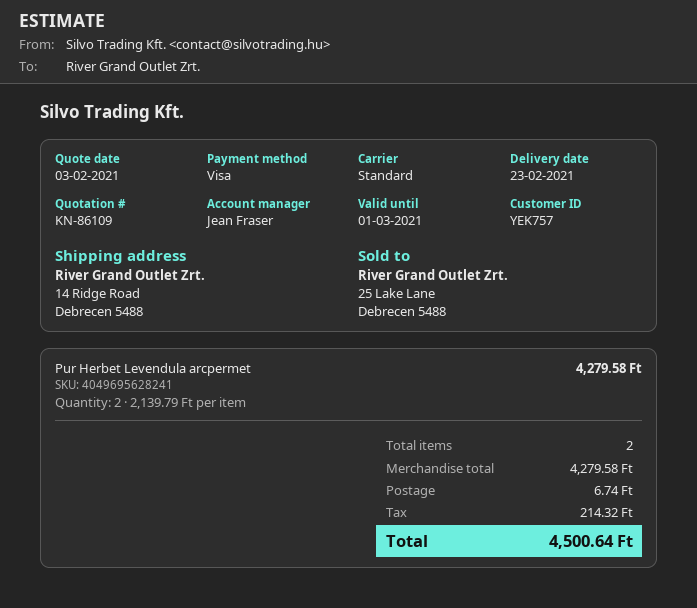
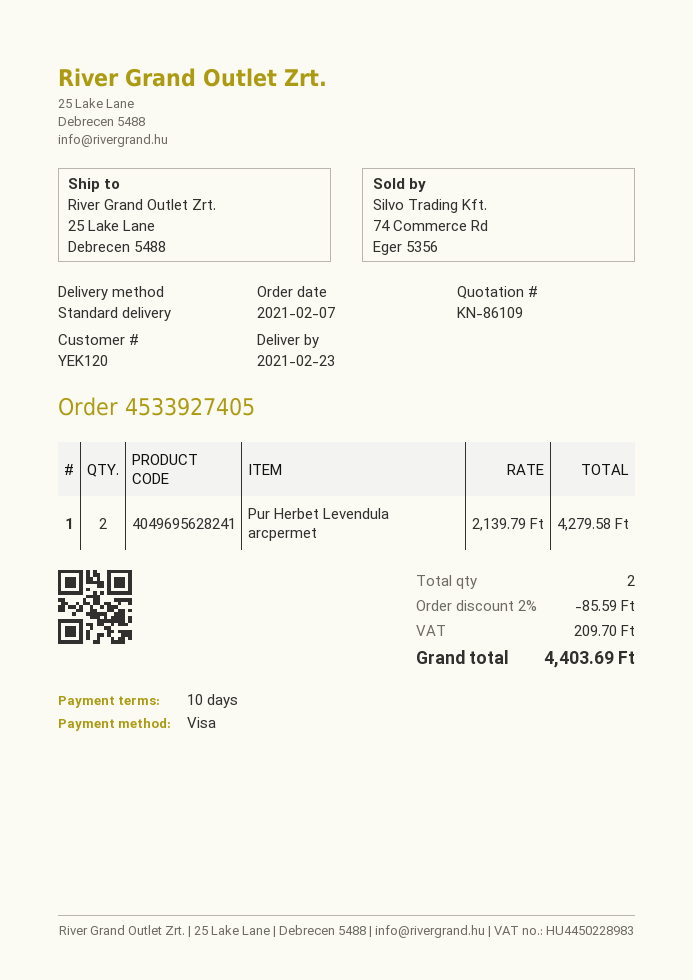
customer number: YEK757 -> YEK120
ship to: 14 Ridge Road, Debrecen 5488 -> 25 Lake Lane, Debrecen 5488
discount: none -> 2% = 85.59
shipping: 6.74 -> none
tax: 214.32 -> 209.70
total: 4500.64 -> 4403.69

